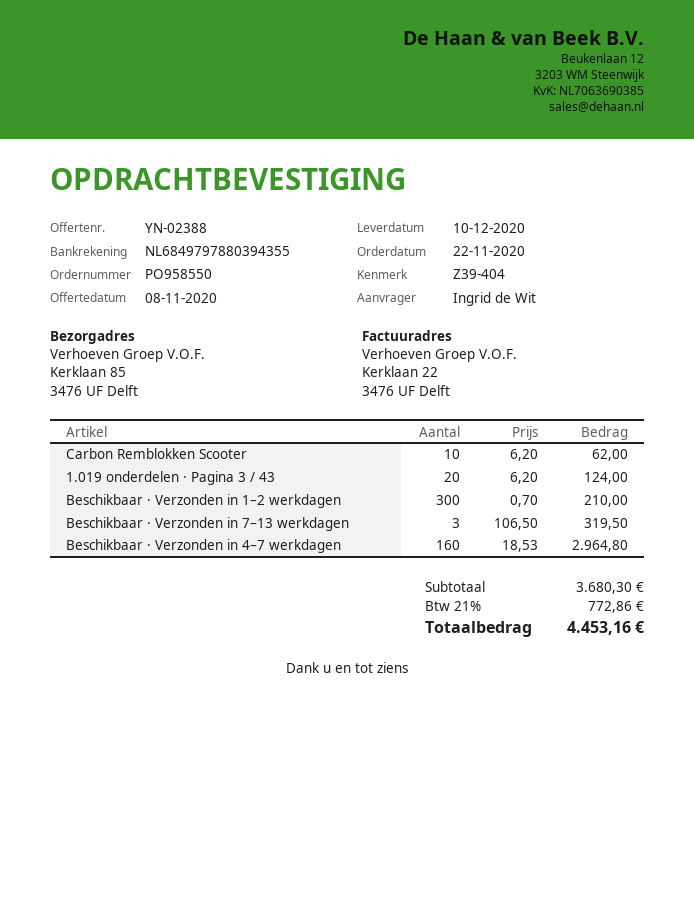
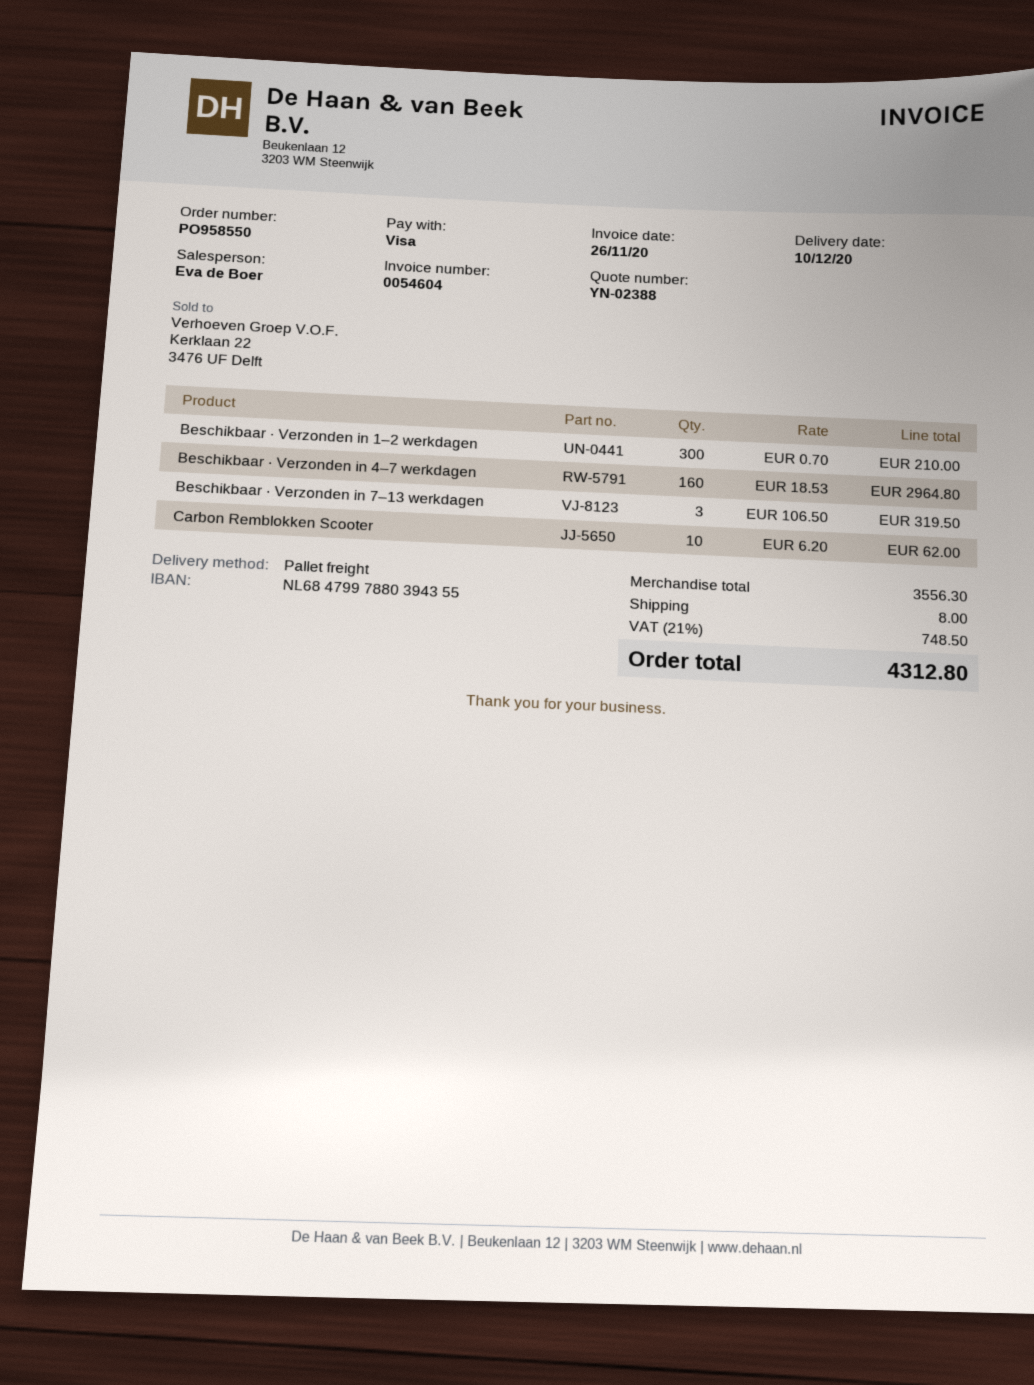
bank account: NL6849797880394355 -> NL6847997880394355
1.019 onderdelen · Pagina 3 / 43: 20 x 6.20 = 124.00 -> none
subtotal: 3680.30 -> 3556.30
shipping: none -> 8.00
tax: 21% = 772.86 -> 21% = 748.50
total: 4453.16 -> 4312.80

